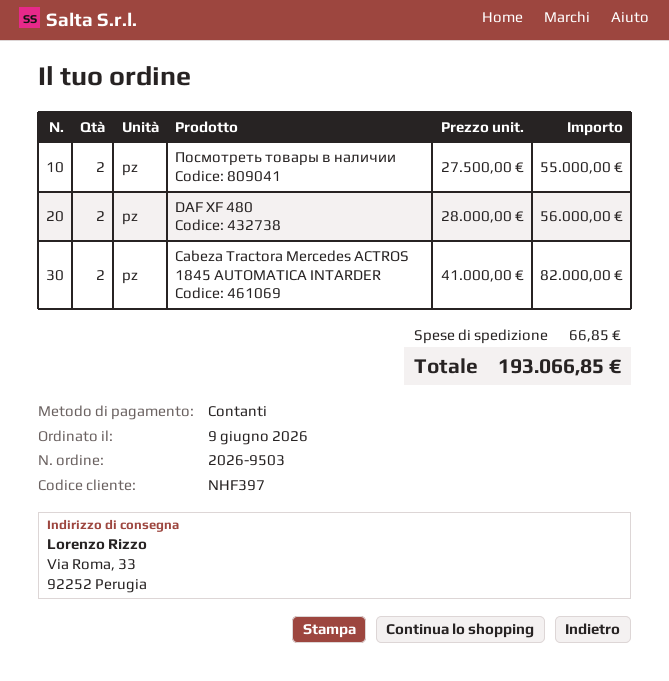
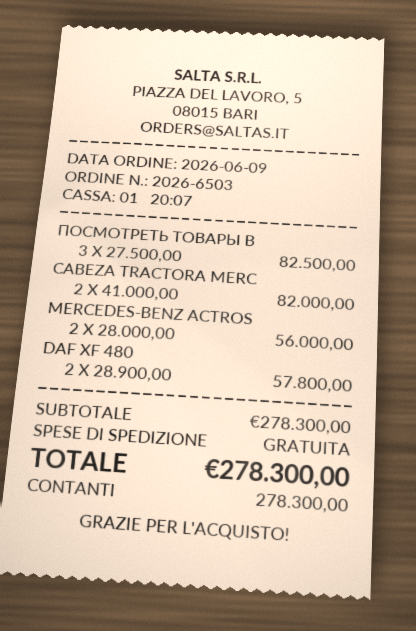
order number: 2026-9503 -> 2026-6503
Посмотреть товары в наличии: 2 x 27500.00 = 55000.00 -> 3 x 27500.00 = 82500.00
DAF XF 480: 2 x 28000.00 = 56000.00 -> 2 x 28900.00 = 57800.00
MERCEDES-BENZ ACTROS: none -> 2 x 28000.00 = 56000.00
shipping: 66.85 -> 0.00
total: 193066.85 -> 278300.00

